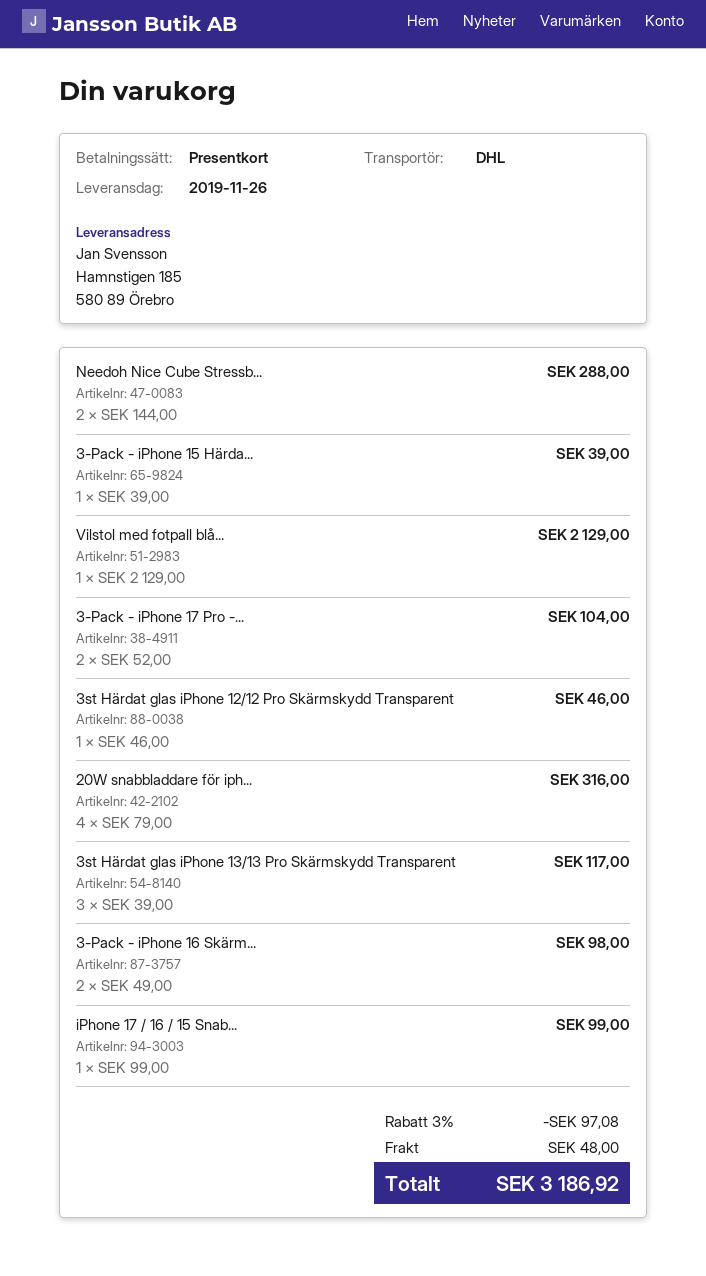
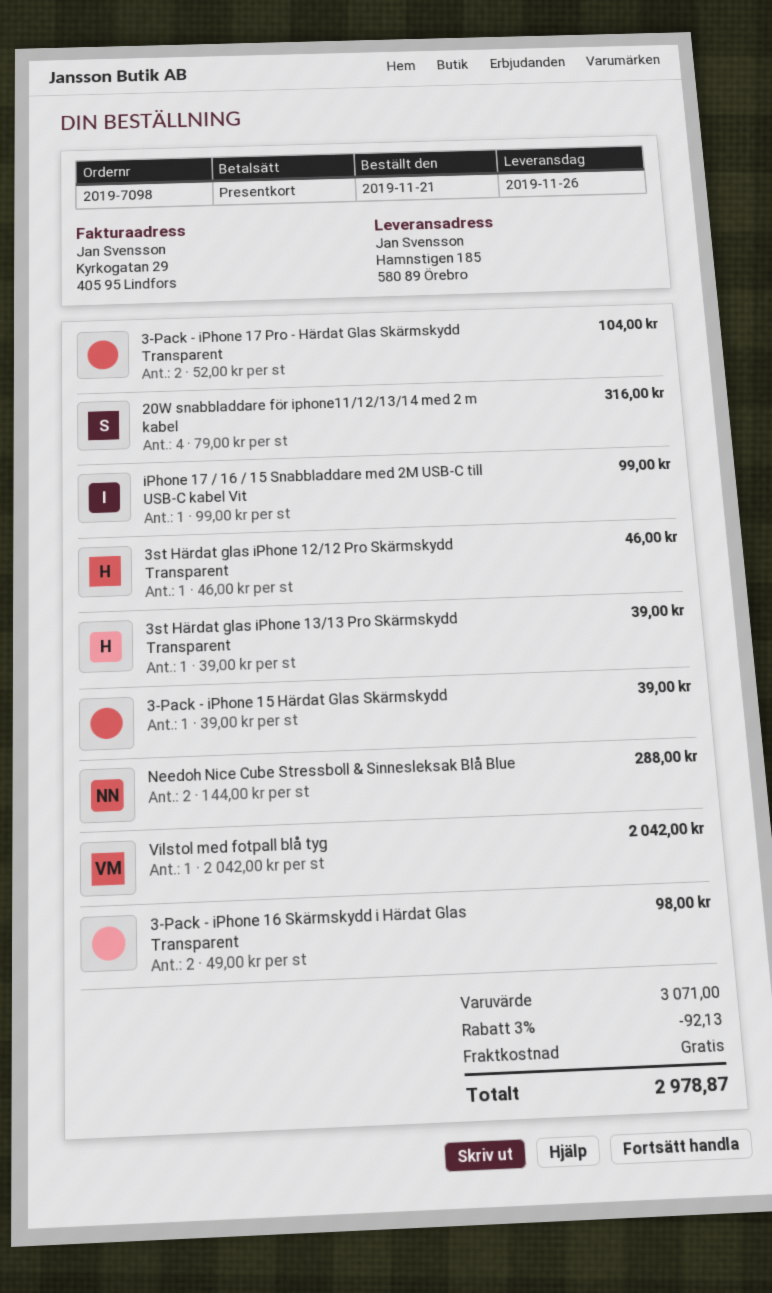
Vilstol med fotpall blå...: 1 x 2129.00 = 2129.00 -> 1 x 2042.00 = 2042.00
3st Härdat glas iPhone 13/13 Pro Skärmskydd Transparent: 3 x 39.00 = 117.00 -> 1 x 39.00 = 39.00
discount: 3% = 97.08 -> 3% = 92.13
shipping: 48.00 -> 0.00
total: 3186.92 -> 2978.87

